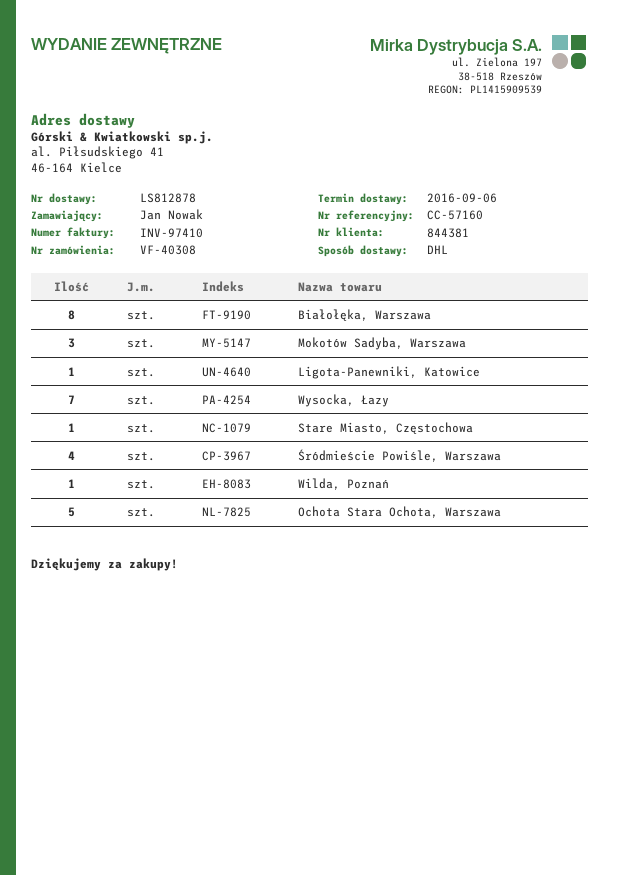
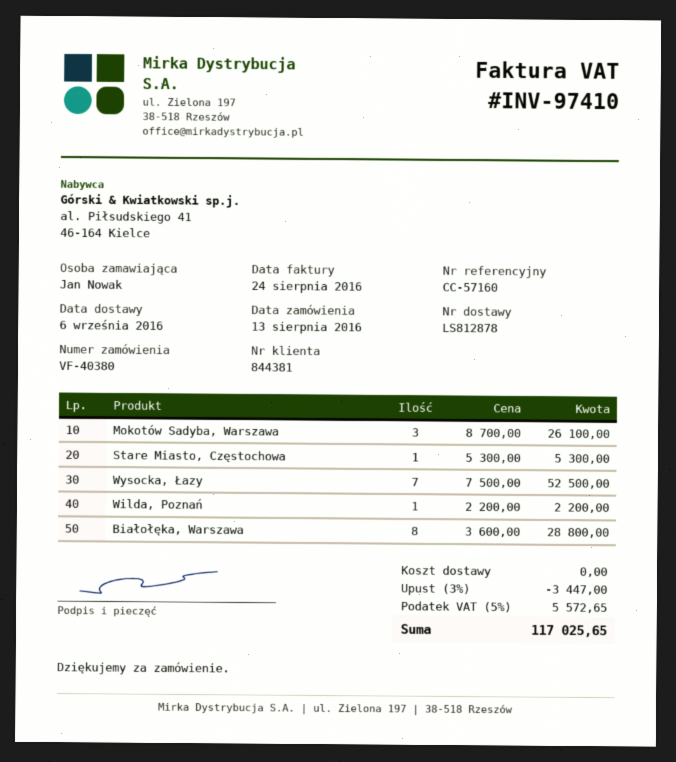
order number: VF-40308 -> VF-40380
Ligota-Panewniki, Katowice: 1 -> none
Śródmieście Powiśle, Warszawa: 4 -> none
Ochota Stara Ochota, Warszawa: 5 -> none

